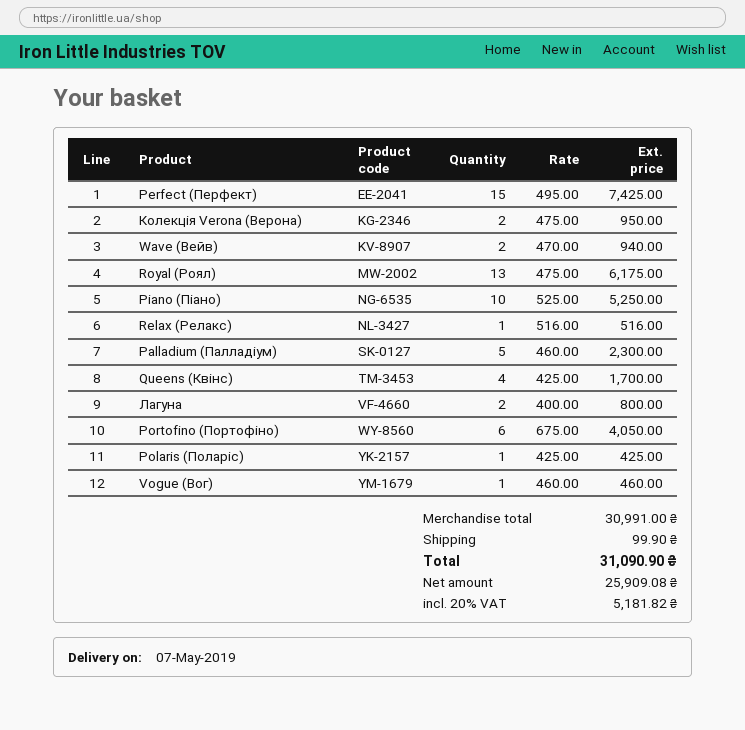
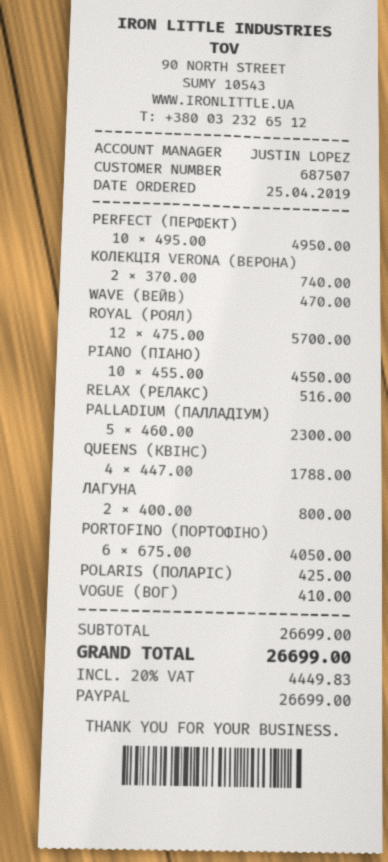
Perfect (Перфект): 15 x 495.00 = 7425.00 -> 10 x 495.00 = 4950.00
Колекція Verona (Верона): 2 x 475.00 = 950.00 -> 2 x 370.00 = 740.00
Wave (Вейв): 2 x 470.00 = 940.00 -> 1 x 470.00 = 470.00
Royal (Роял): 13 x 475.00 = 6175.00 -> 12 x 475.00 = 5700.00
Piano (Піано): 10 x 525.00 = 5250.00 -> 10 x 455.00 = 4550.00
Queens (Квінс): 4 x 425.00 = 1700.00 -> 4 x 447.00 = 1788.00
Vogue (Вог): 1 x 460.00 = 460.00 -> 1 x 410.00 = 410.00
subtotal: 30991.00 -> 26699.00
shipping: 99.90 -> none
tax: 20% = 5181.82 -> 20% = 4449.83
total: 31090.90 -> 26699.00

